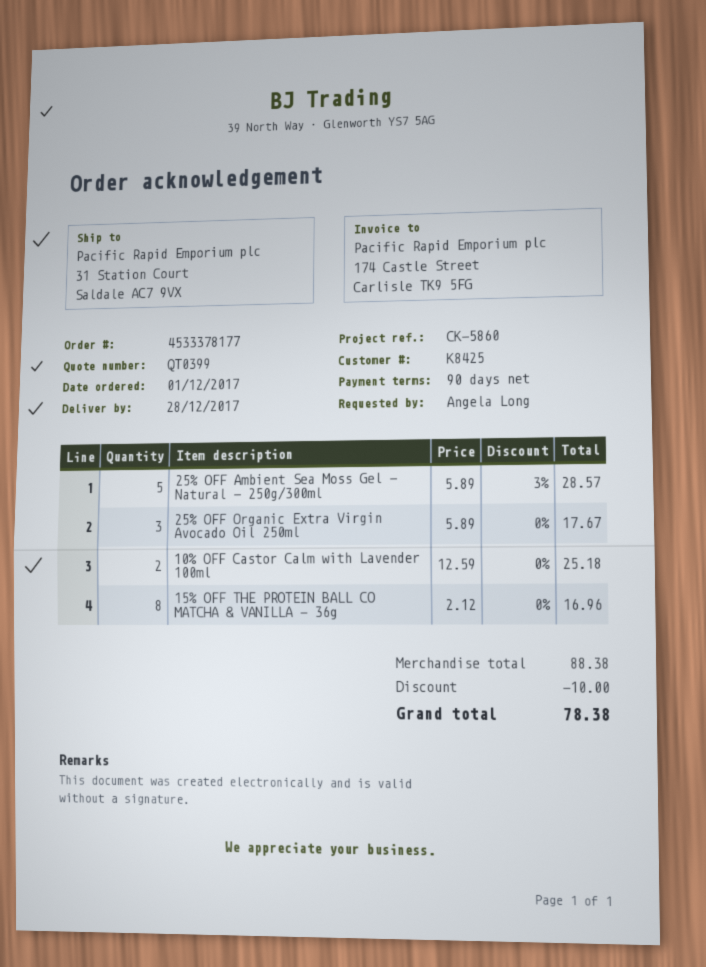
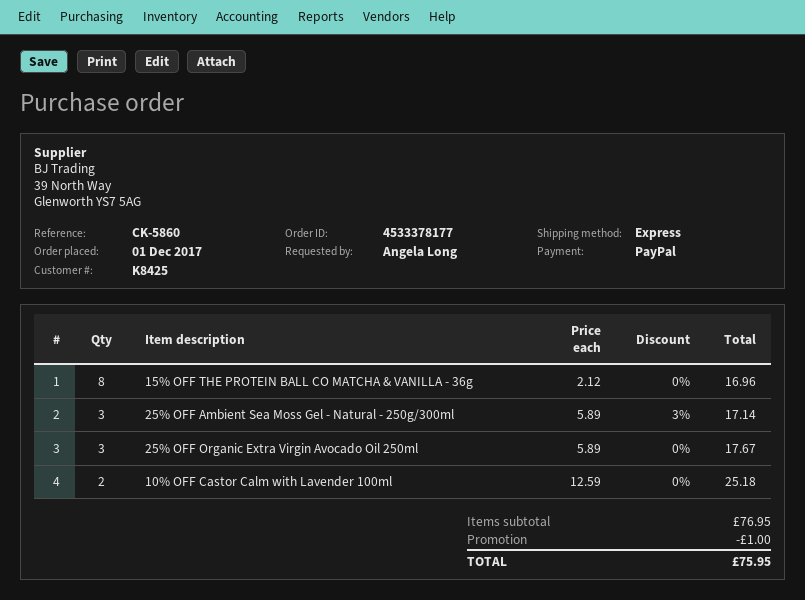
25% OFF Ambient Sea Moss Gel - Natural - 250g/300ml: 5 x 5.89 - 3% = 28.57 -> 3 x 5.89 - 3% = 17.14
subtotal: 88.38 -> 76.95
discount: 10.00 -> 1.00
total: 78.38 -> 75.95

